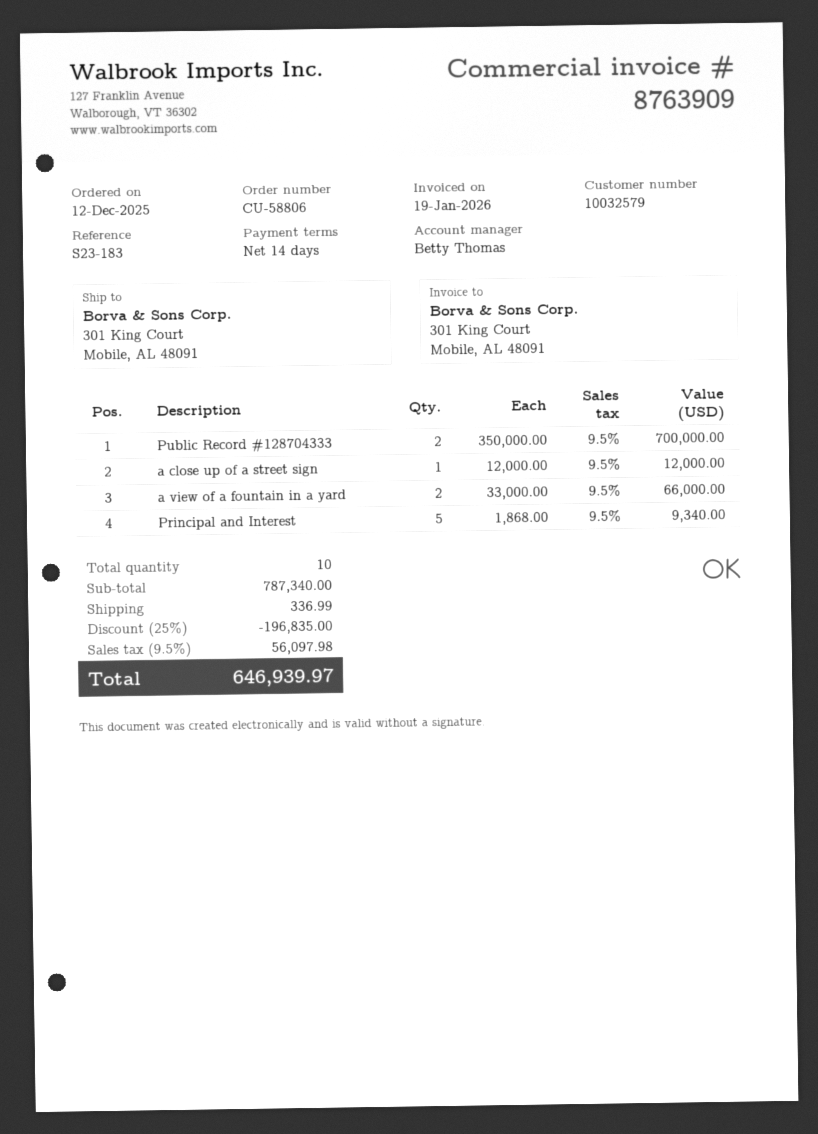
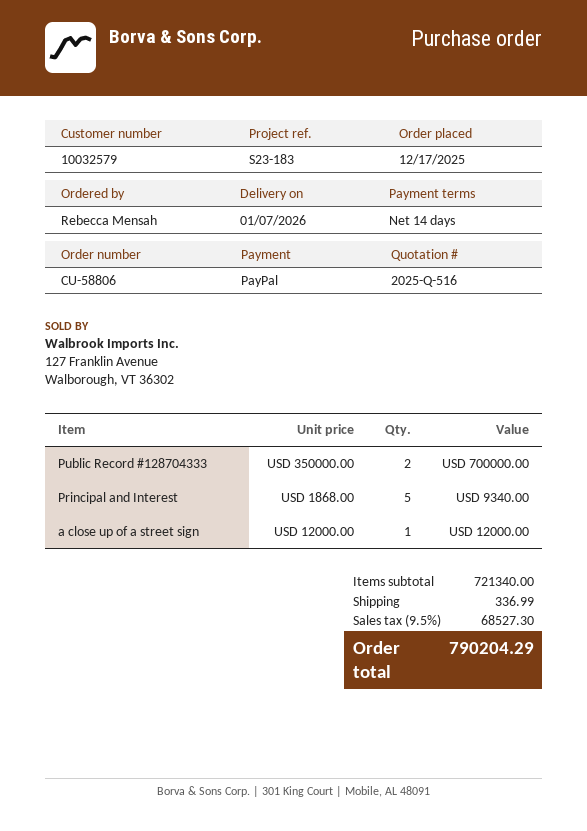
order date: 2025-12-12 -> 2025-12-17
a view of a fountain in a yard: 2 x 33000.00 = 66000.00 -> none
subtotal: 787340.00 -> 721340.00
discount: 25% = 196835.00 -> none
tax: 9.5% = 56097.98 -> 9.5% = 68527.30
total: 646939.97 -> 790204.29

